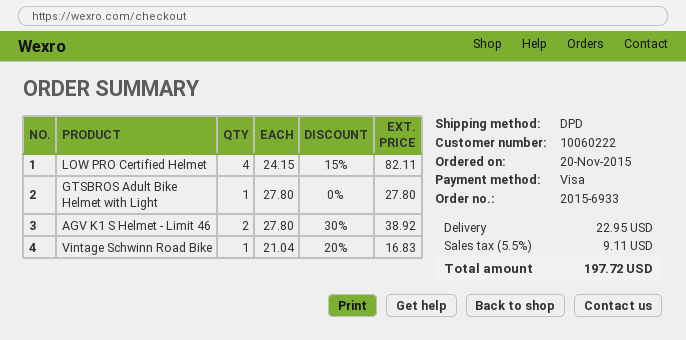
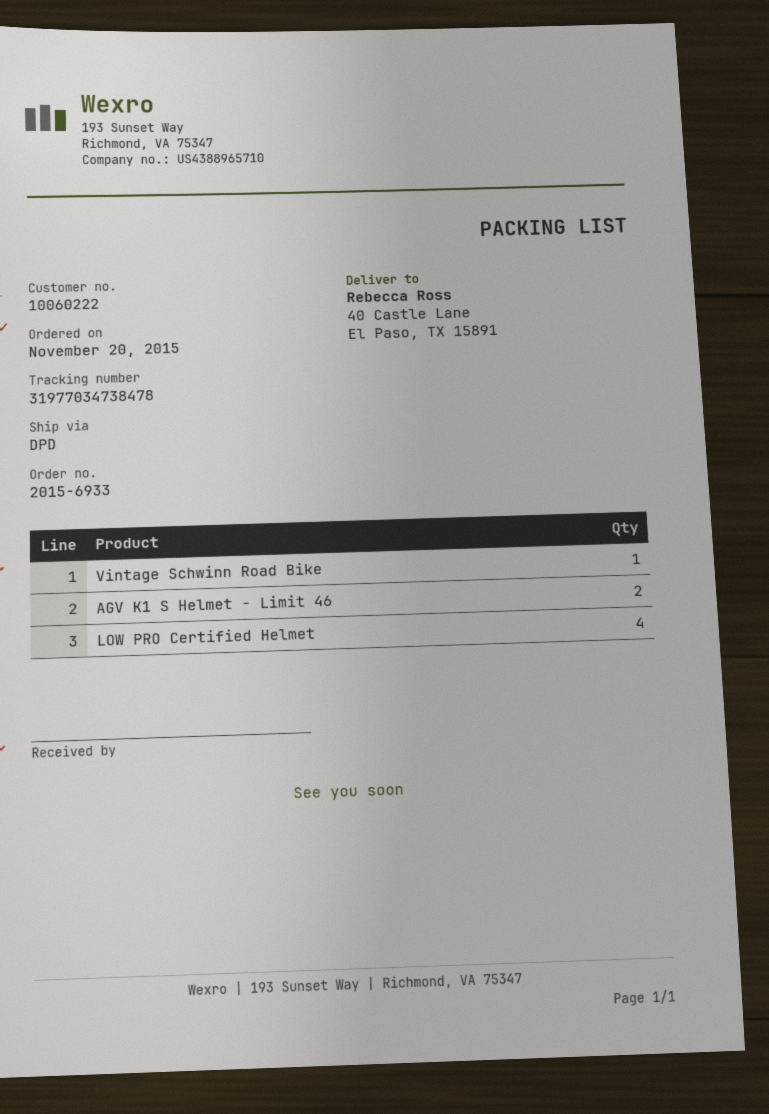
GTSBROS Adult Bike Helmet with Light: 1 -> none

